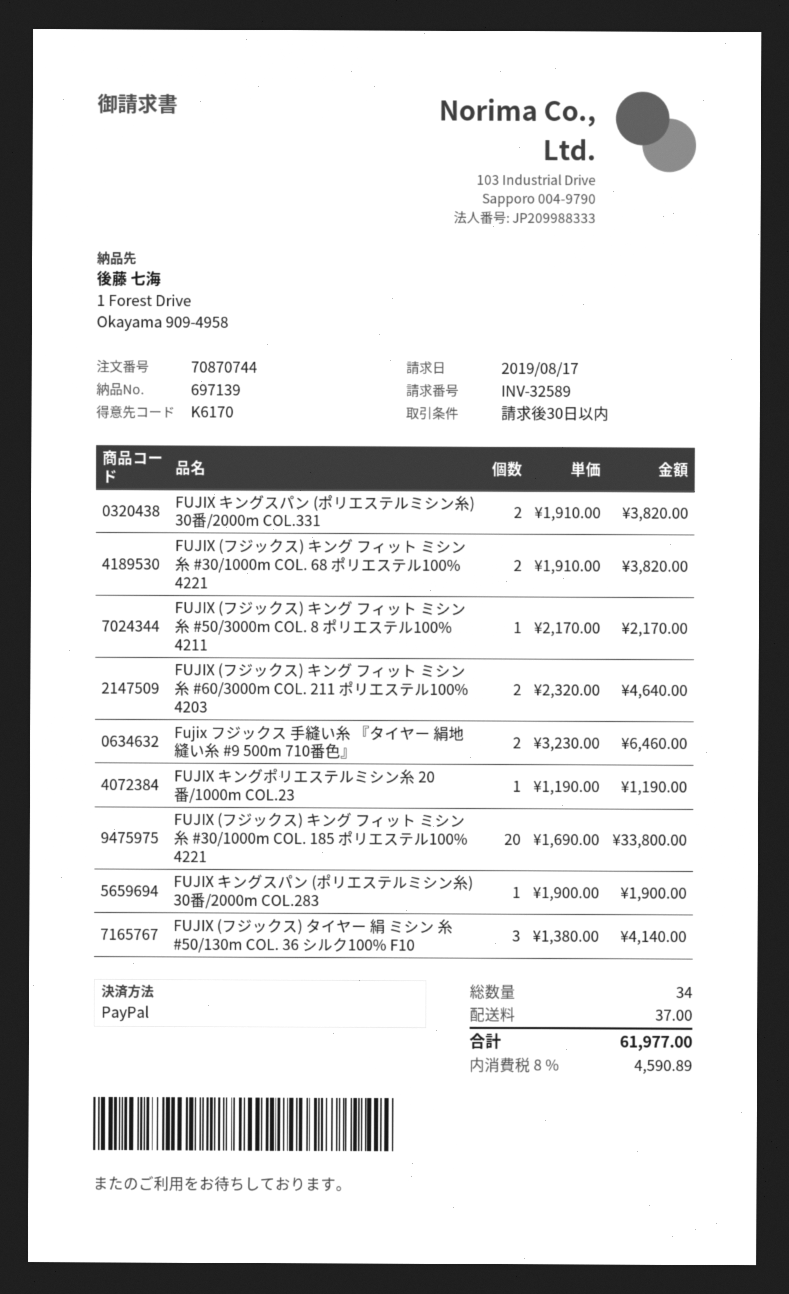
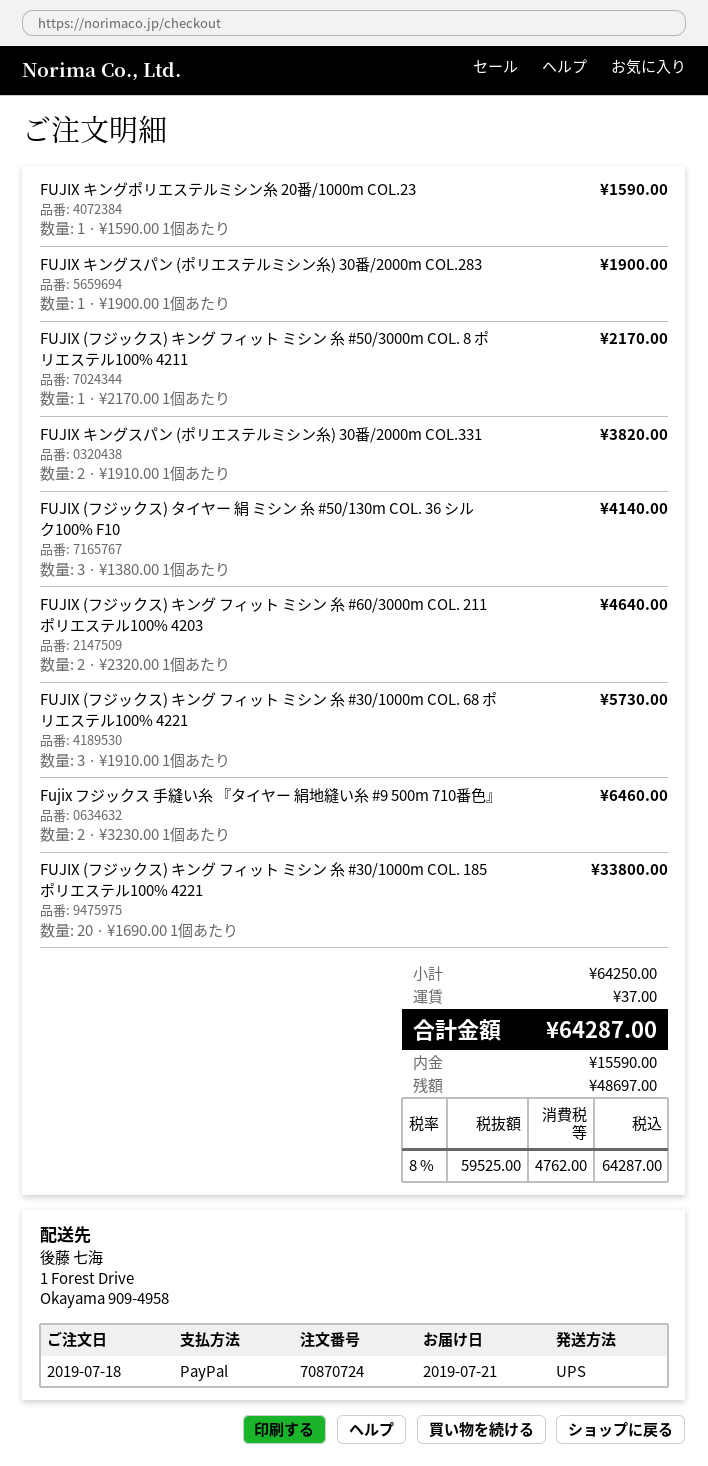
order number: 70870744 -> 70870724
FUJIX (フジックス) キング フィット ミシン 糸 #30/1000m COL. 68 ポリエステル100% 4221: 2 x 1910.00 = 3820.00 -> 3 x 1910.00 = 5730.00
FUJIX キングポリエステルミシン糸 20番/1000m COL.23: 1 x 1190.00 = 1190.00 -> 1 x 1590.00 = 1590.00
tax: 8% = 4590.89 -> 8% = 4762.00
total: 61977.00 -> 64287.00

